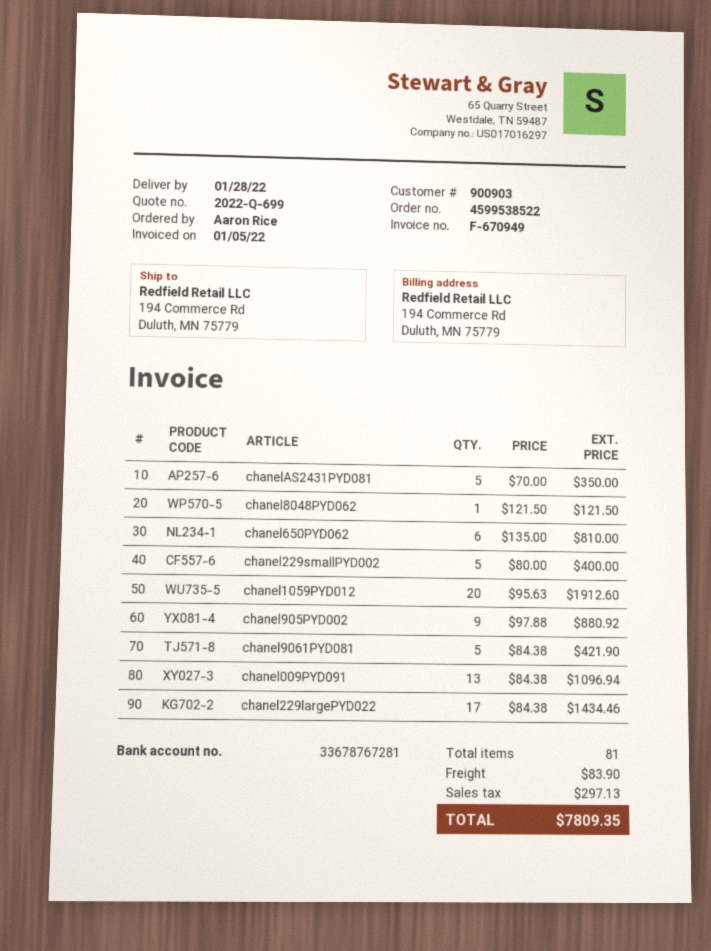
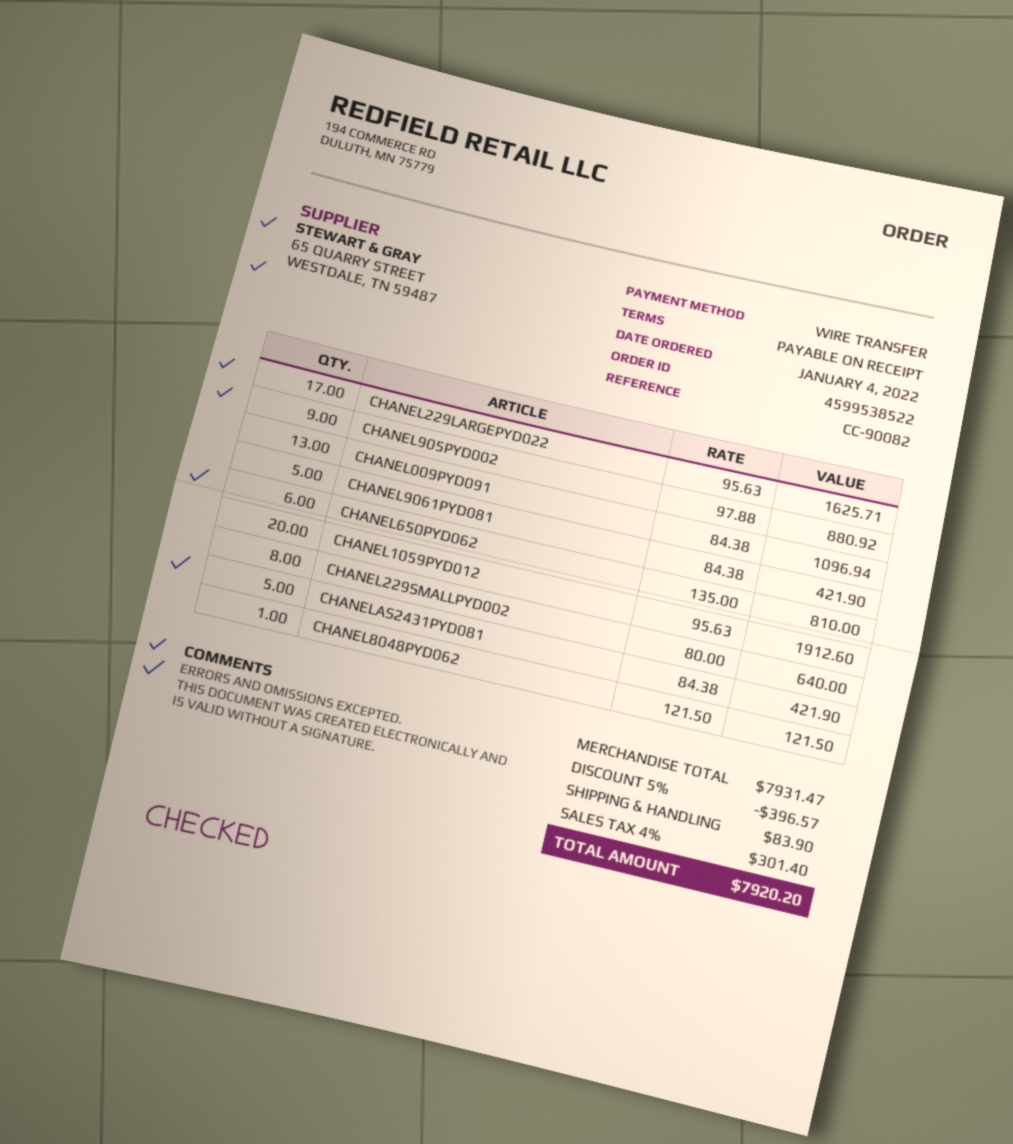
chanelAS2431PYD081: 5 x 70.00 = 350.00 -> 5 x 84.38 = 421.90
chanel229smallPYD002: 5 x 80.00 = 400.00 -> 8 x 80.00 = 640.00
chanel229largePYD022: 17 x 84.38 = 1434.46 -> 17 x 95.63 = 1625.71
discount: none -> 5% = 396.57
tax: 297.13 -> 301.40
total: 7809.35 -> 7920.20

